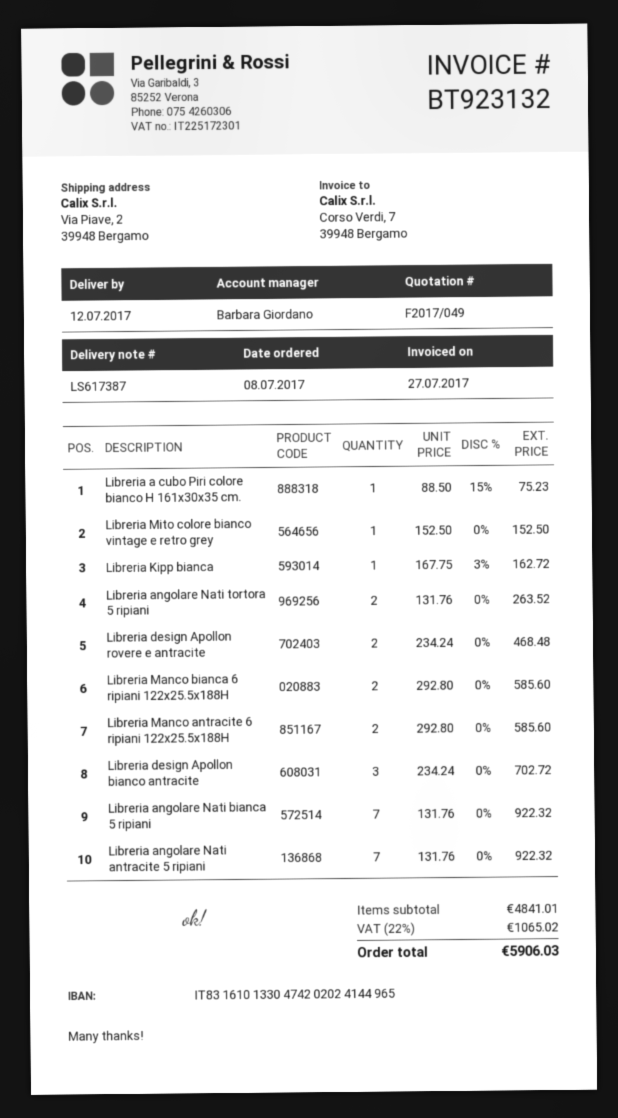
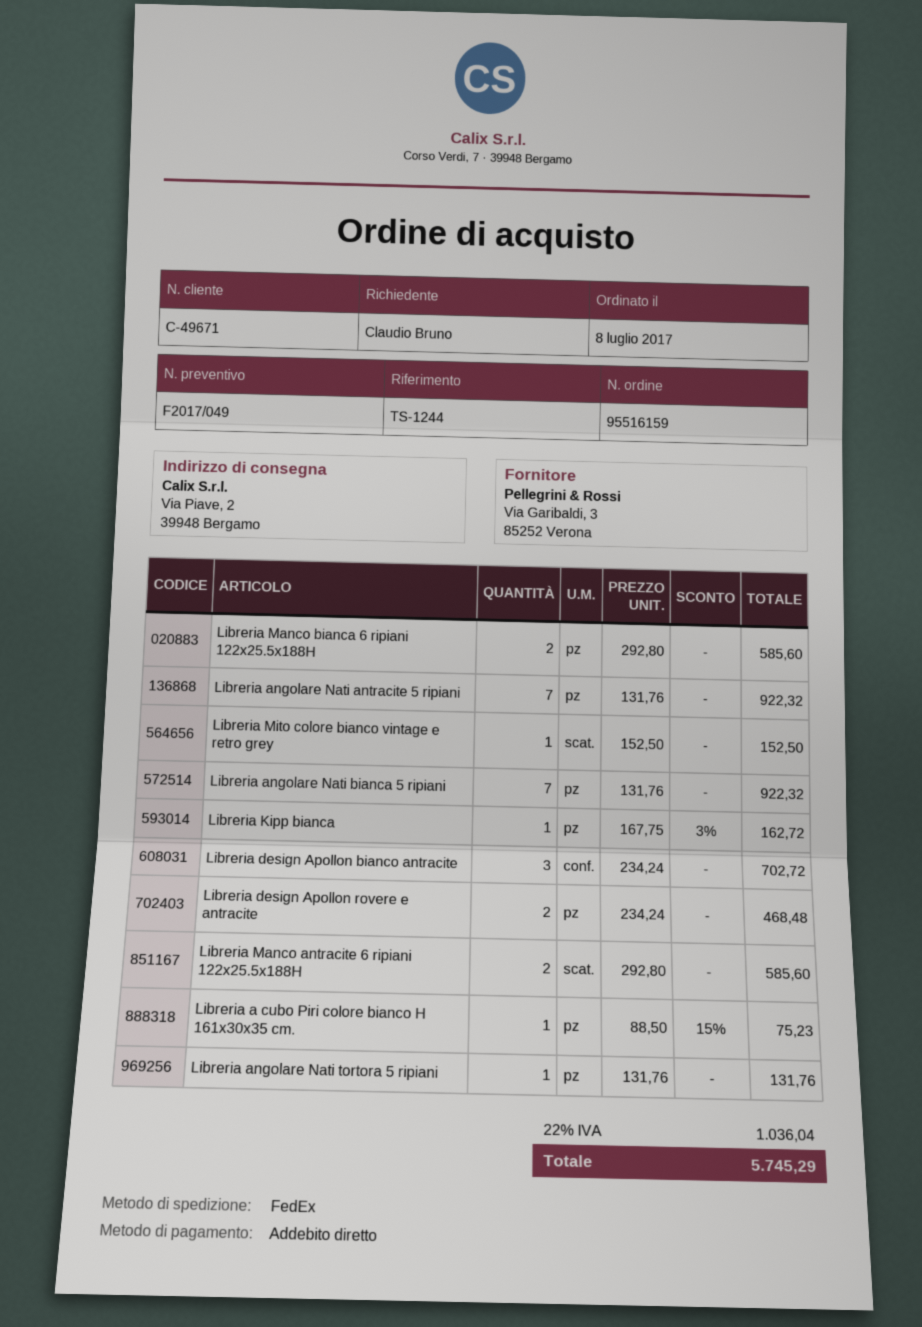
Libreria angolare Nati tortora 5 ripiani: 2 x 131.76 = 263.52 -> 1 x 131.76 = 131.76
tax: 22% = 1065.02 -> 22% = 1036.04
total: 5906.03 -> 5745.29

